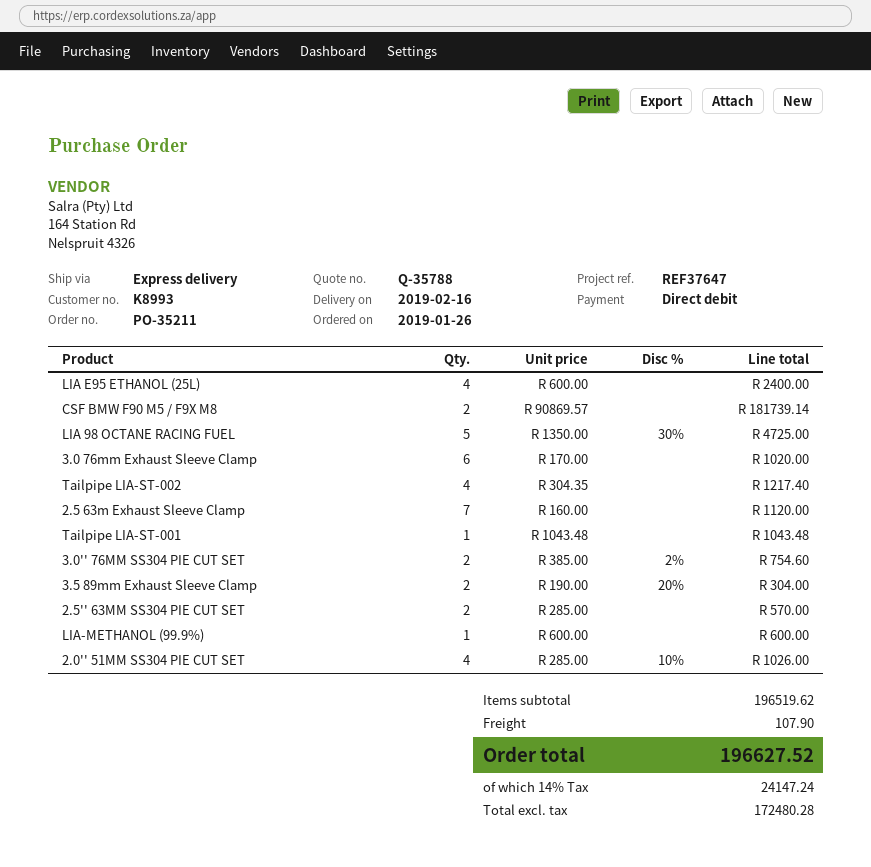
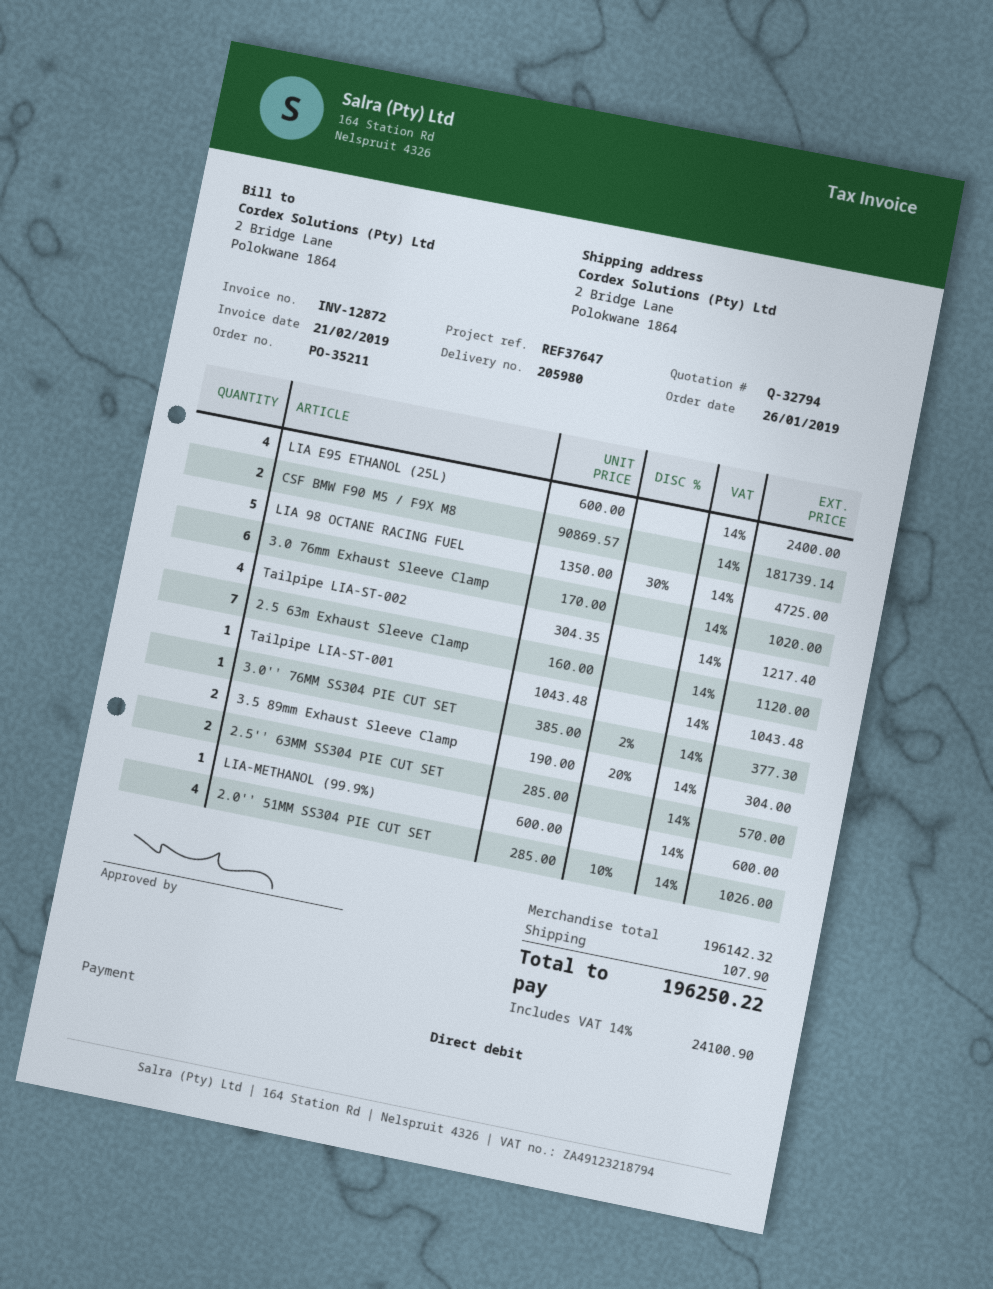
quote number: Q-35788 -> Q-32794
3.0'' 76MM SS304 PIE CUT SET: 2 x 385.00 - 2% = 754.60 -> 1 x 385.00 - 2% = 377.30
subtotal: 196519.62 -> 196142.32
tax: 14% = 24147.24 -> 14% = 24100.90
total: 196627.52 -> 196250.22

